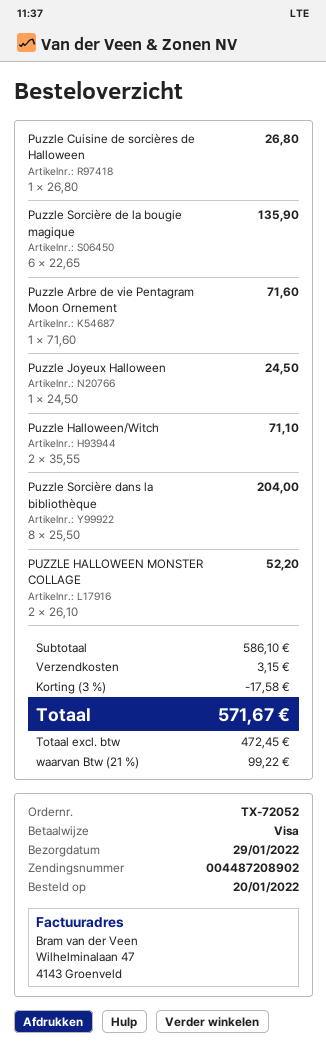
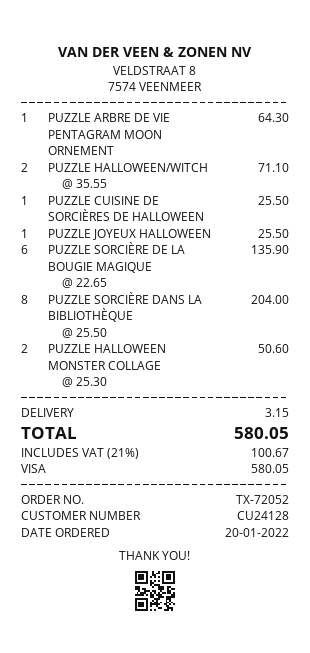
Puzzle Cuisine de sorcières de Halloween: 1 x 26.80 = 26.80 -> 1 x 25.50 = 25.50
Puzzle Arbre de vie Pentagram Moon Ornement: 1 x 71.60 = 71.60 -> 1 x 64.30 = 64.30
Puzzle Joyeux Halloween: 1 x 24.50 = 24.50 -> 1 x 25.50 = 25.50
PUZZLE HALLOWEEN MONSTER COLLAGE: 2 x 26.10 = 52.20 -> 2 x 25.30 = 50.60
discount: 3% = 17.58 -> none
tax: 21% = 99.22 -> 21% = 100.67
total: 571.67 -> 580.05

